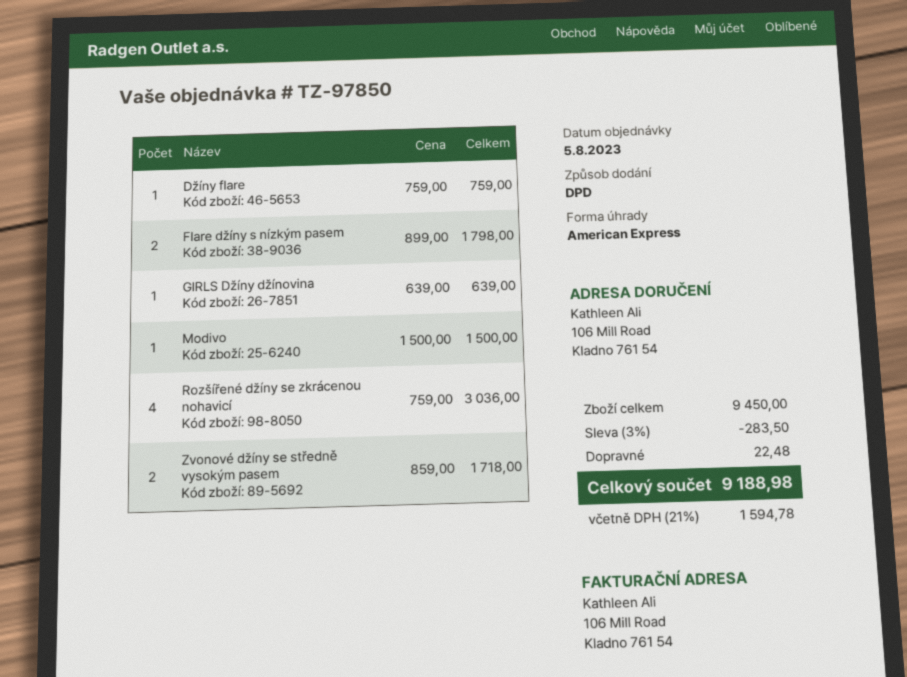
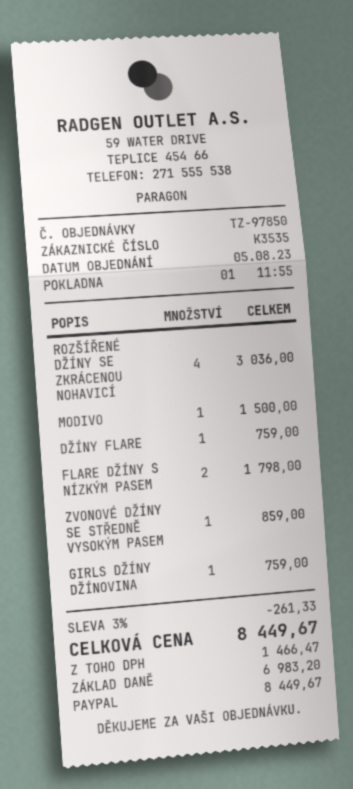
payment method: American Express -> PayPal
GIRLS Džíny džínovina: 1 for 639.00 -> 1 for 759.00
Zvonové džíny se středně vysokým pasem: 2 for 1718.00 -> 1 for 859.00
discount: 3% = 283.50 -> 3% = 261.33
shipping: 22.48 -> none
tax: 1594.78 -> 1466.47
total: 9188.98 -> 8449.67

